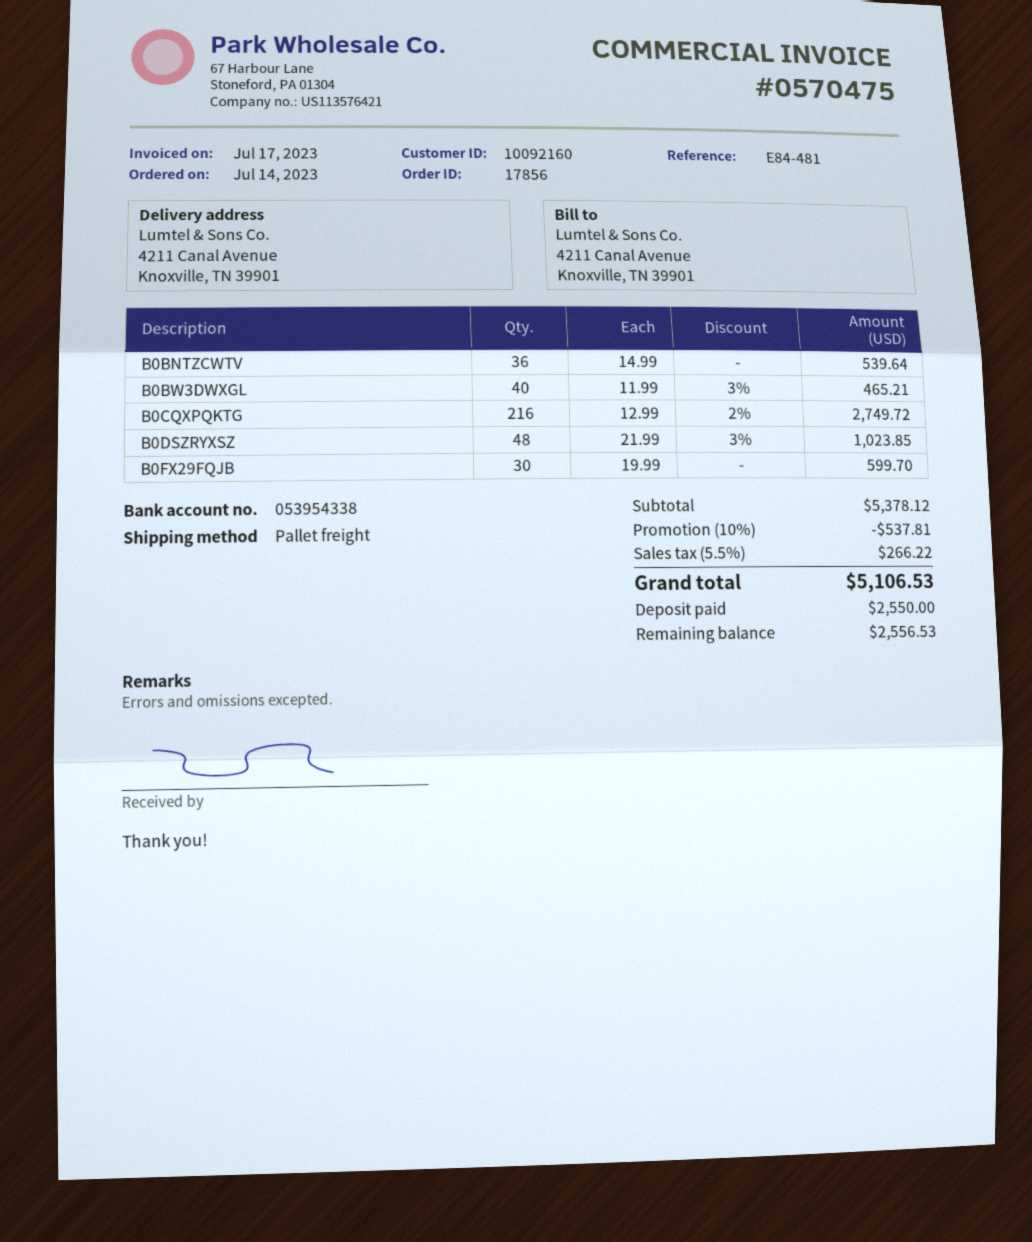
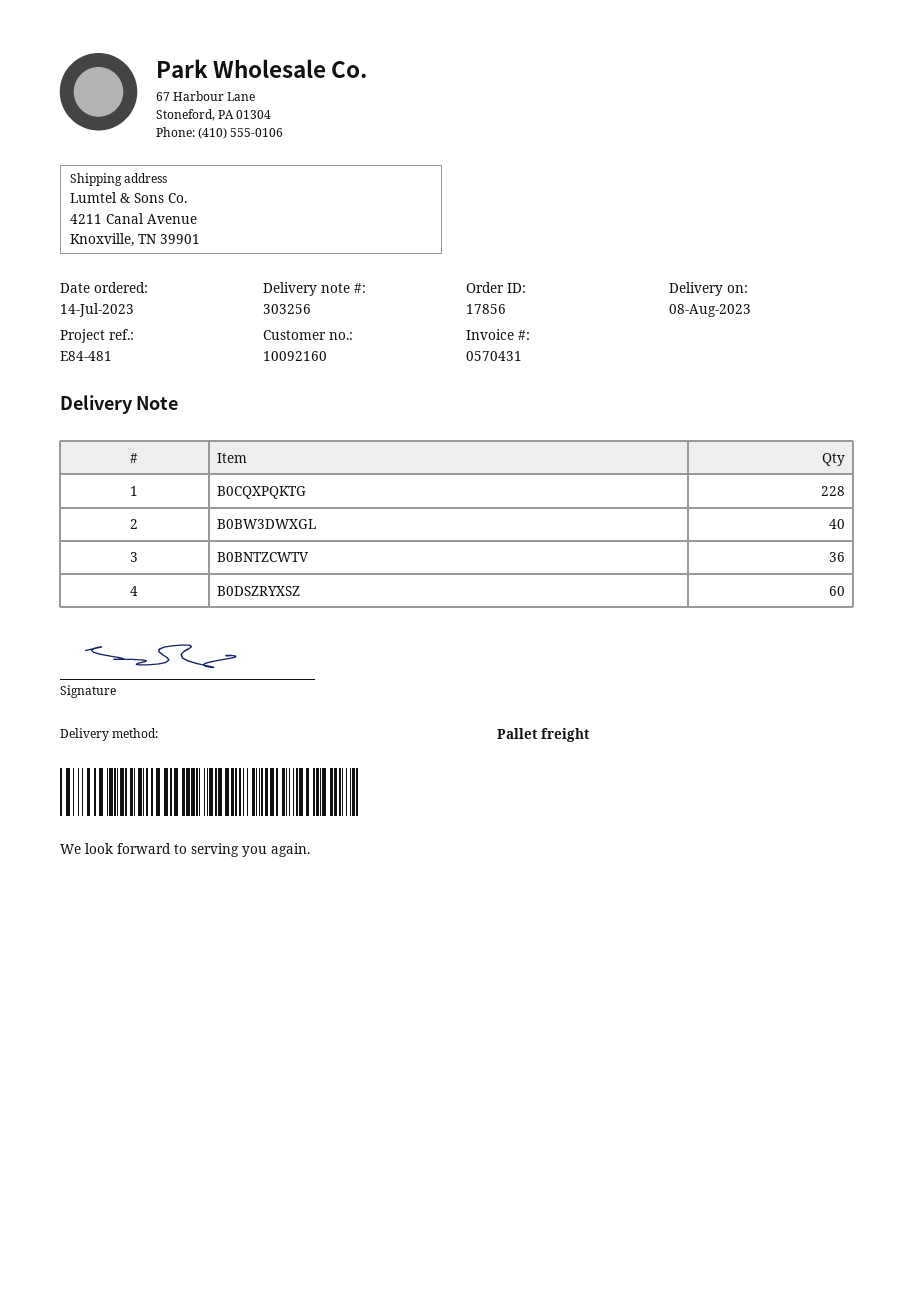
invoice number: 0570475 -> 0570431
B0CQXPQKTG: 216 -> 228
B0DSZRYXSZ: 48 -> 60
B0FX29FQJB: 30 -> none

